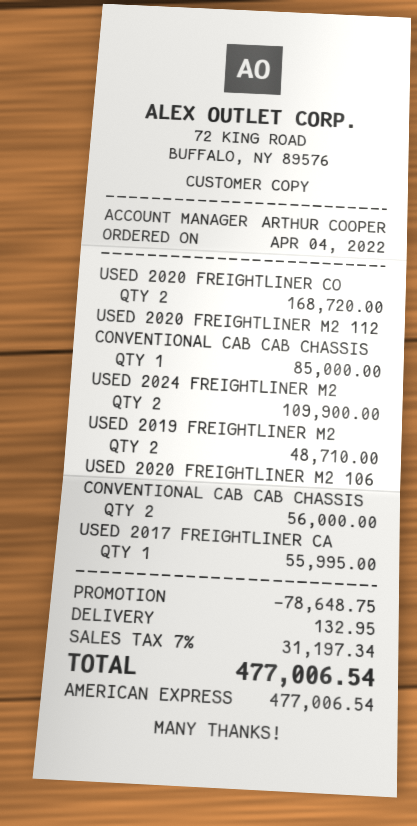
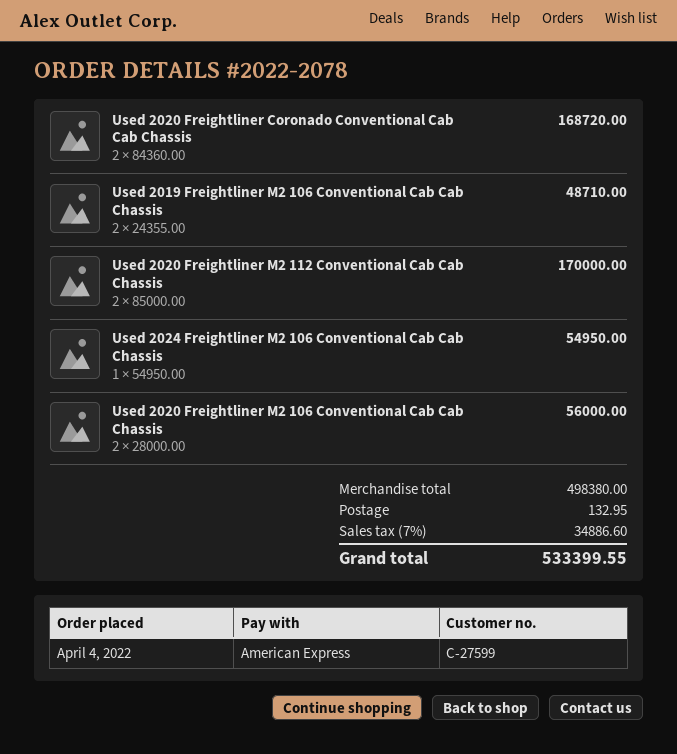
USED 2020 FREIGHTLINER M2 112 CONVENTIONAL CAB CAB CHASSIS: 1 for 85000.00 -> 2 for 170000.00
USED 2024 FREIGHTLINER M2: 2 for 109900.00 -> 1 for 54950.00
USED 2017 FREIGHTLINER CA: 1 for 55995.00 -> none
discount: 78648.75 -> none
tax: 7% = 31197.34 -> 7% = 34886.60
total: 477006.54 -> 533399.55

